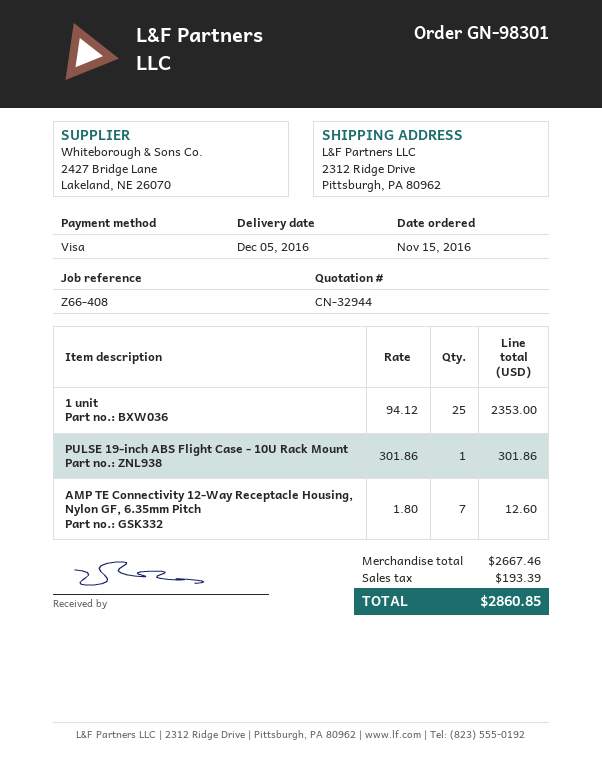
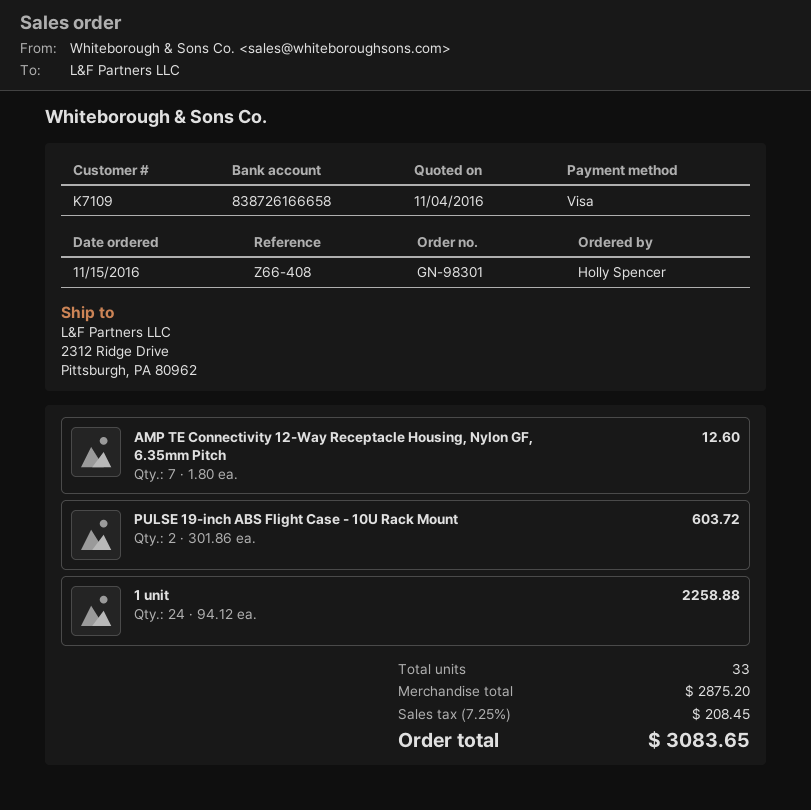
1 unit: 25 x 94.12 = 2353.00 -> 24 x 94.12 = 2258.88
PULSE 19-inch ABS Flight Case - 10U Rack Mount: 1 x 301.86 = 301.86 -> 2 x 301.86 = 603.72
subtotal: 2667.46 -> 2875.20
tax: 193.39 -> 208.45
total: 2860.85 -> 3083.65

